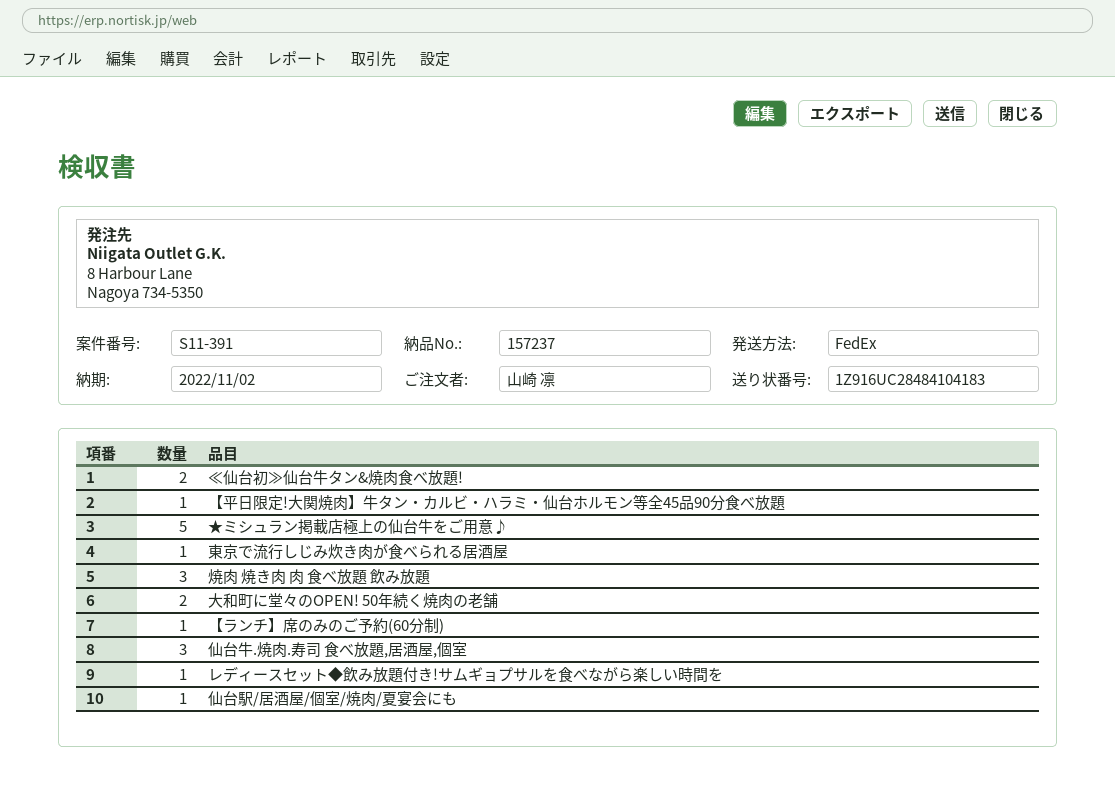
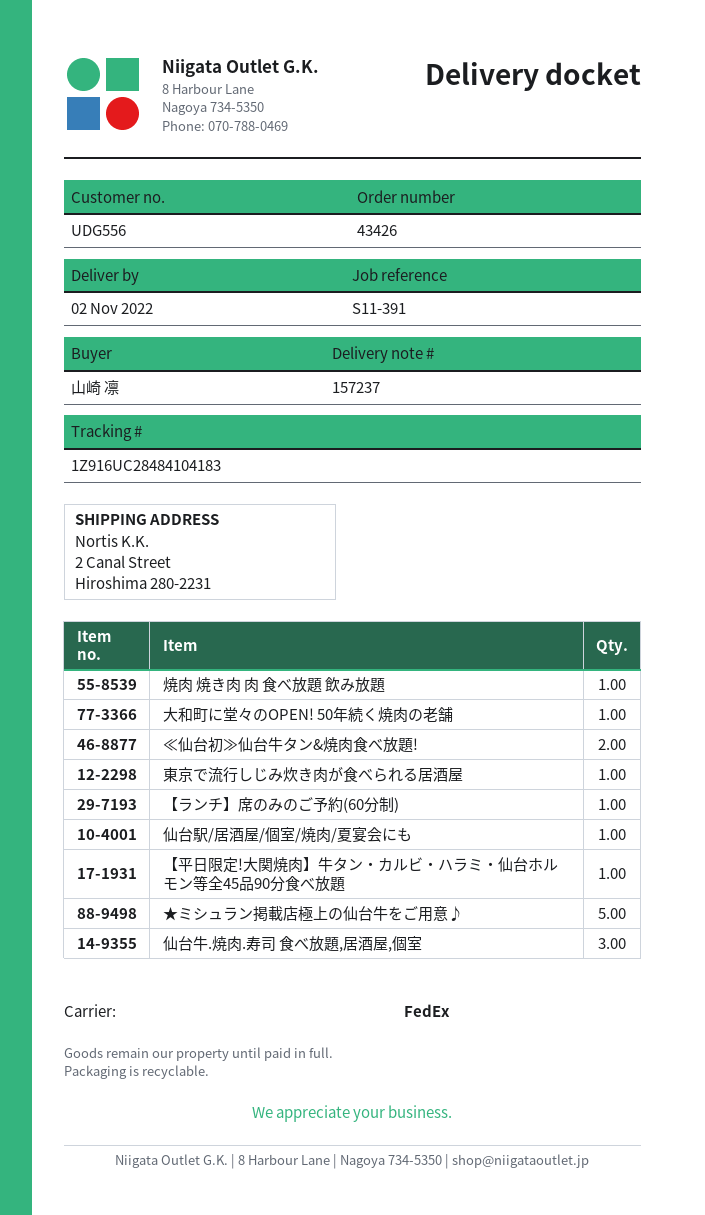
焼肉 焼き肉 肉 食べ放題 飲み放題: 3 -> 1
大和町に堂々のOPEN! 50年続く焼肉の老舗: 2 -> 1
レディースセット◆飲み放題付き!サムギョプサルを食べながら楽しい時間を: 1 -> none

